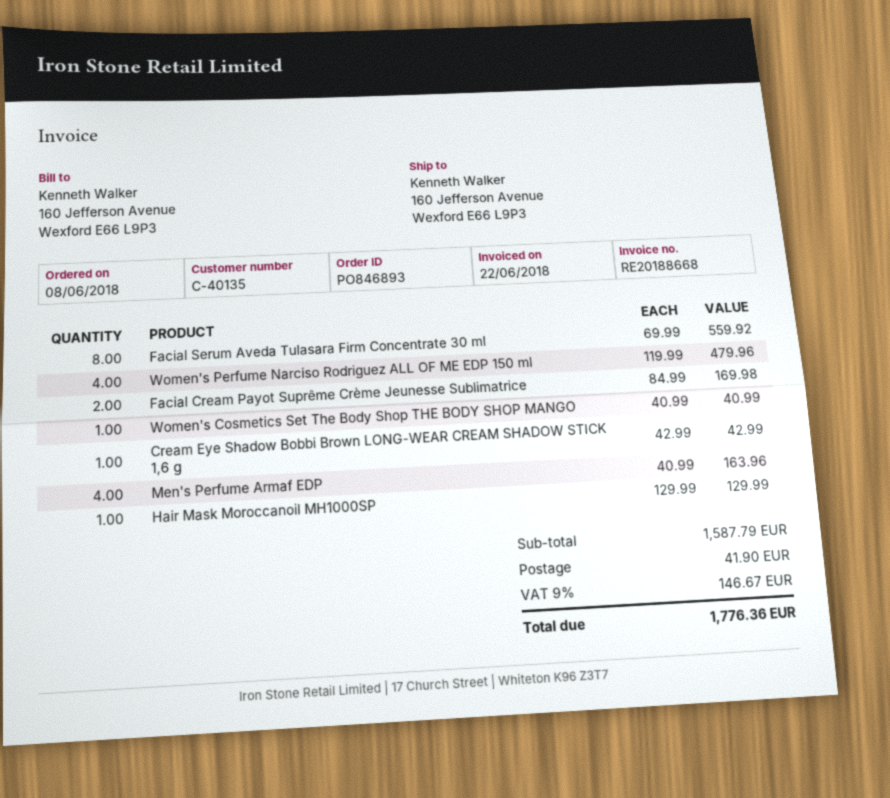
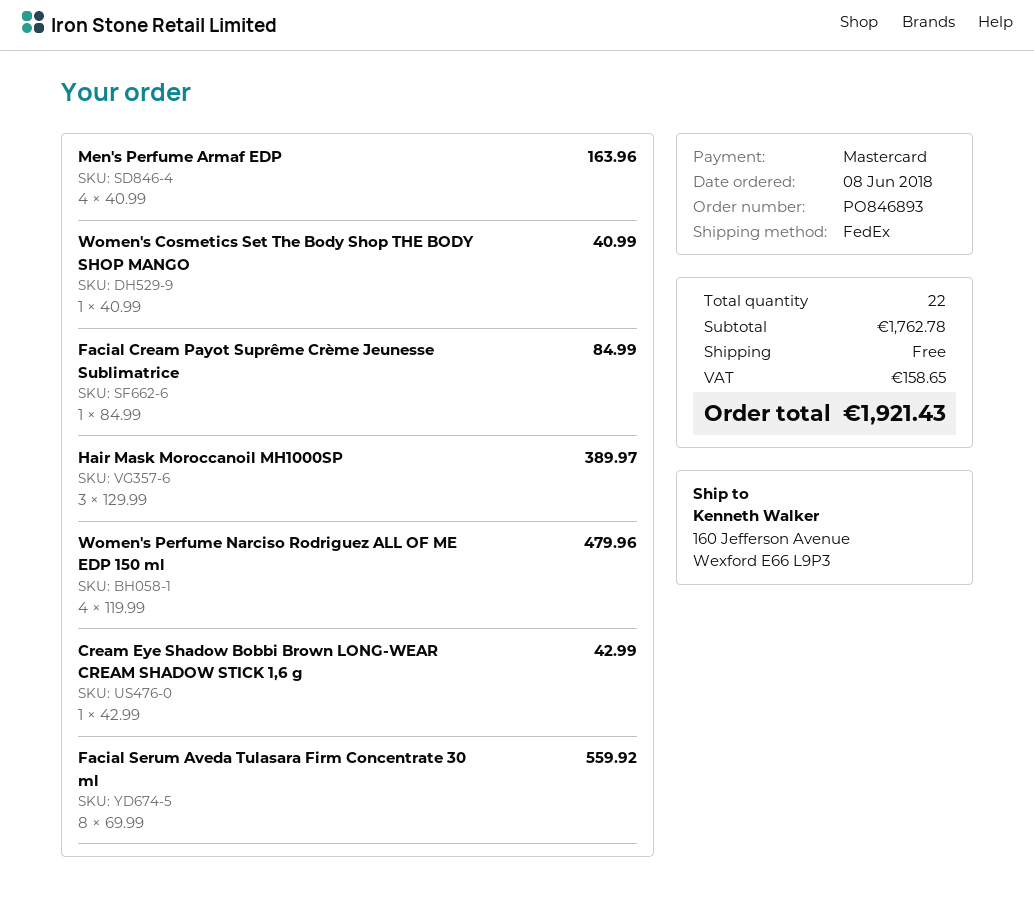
Facial Cream Payot Suprême Crème Jeunesse Sublimatrice: 2 x 84.99 = 169.98 -> 1 x 84.99 = 84.99
Hair Mask Moroccanoil MH1000SP: 1 x 129.99 = 129.99 -> 3 x 129.99 = 389.97
subtotal: 1587.79 -> 1762.78
shipping: 41.90 -> 0.00
tax: 146.67 -> 158.65
total: 1776.36 -> 1921.43

